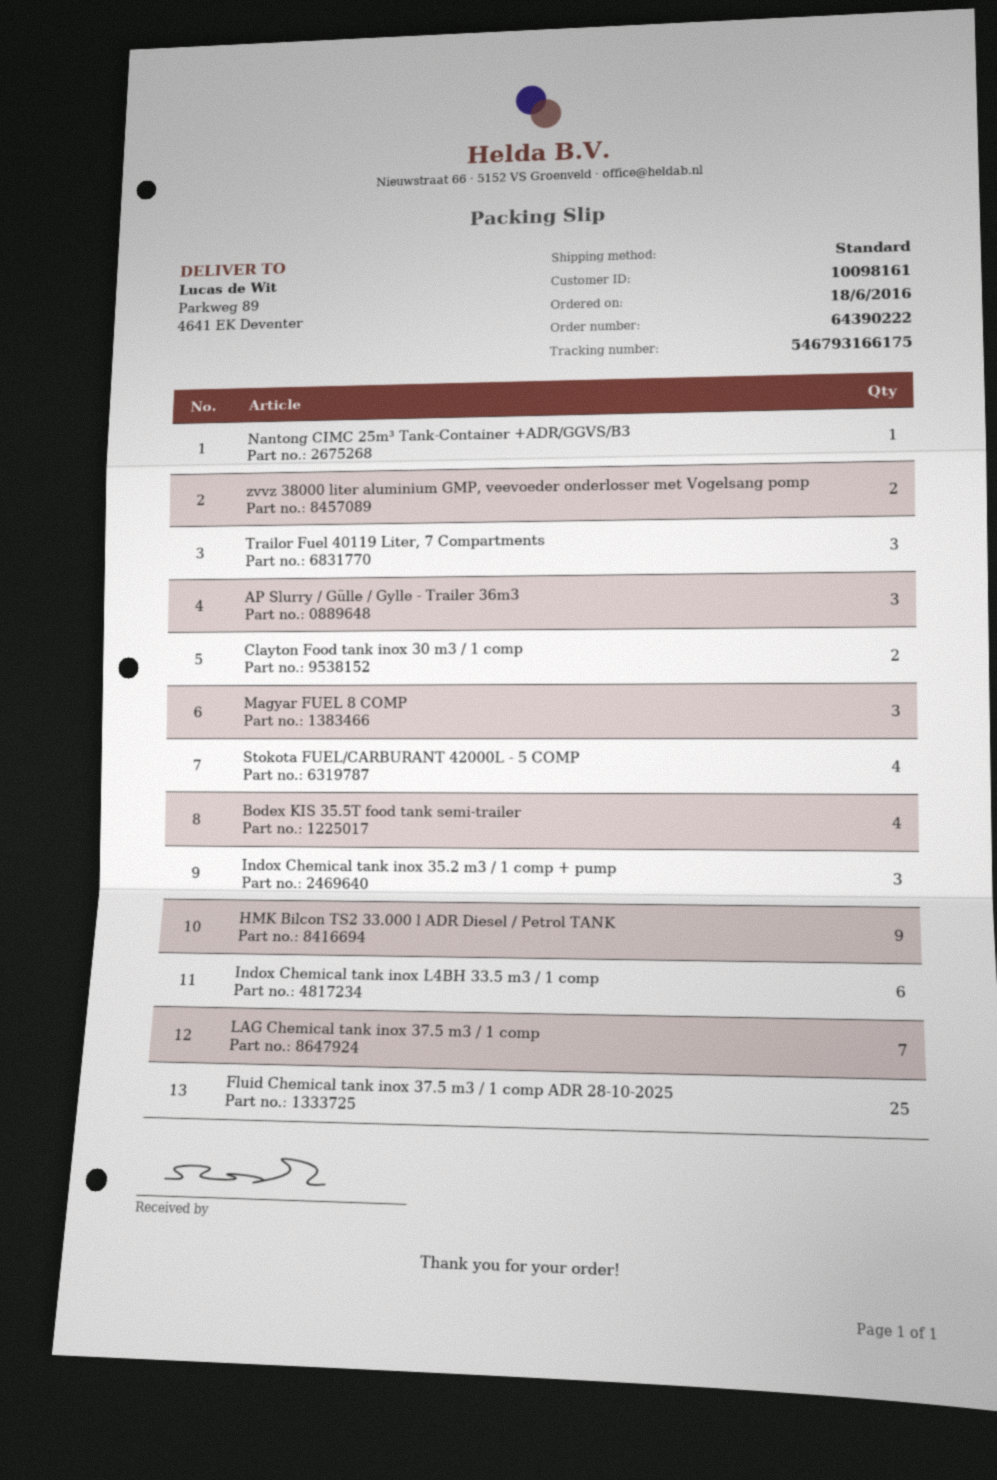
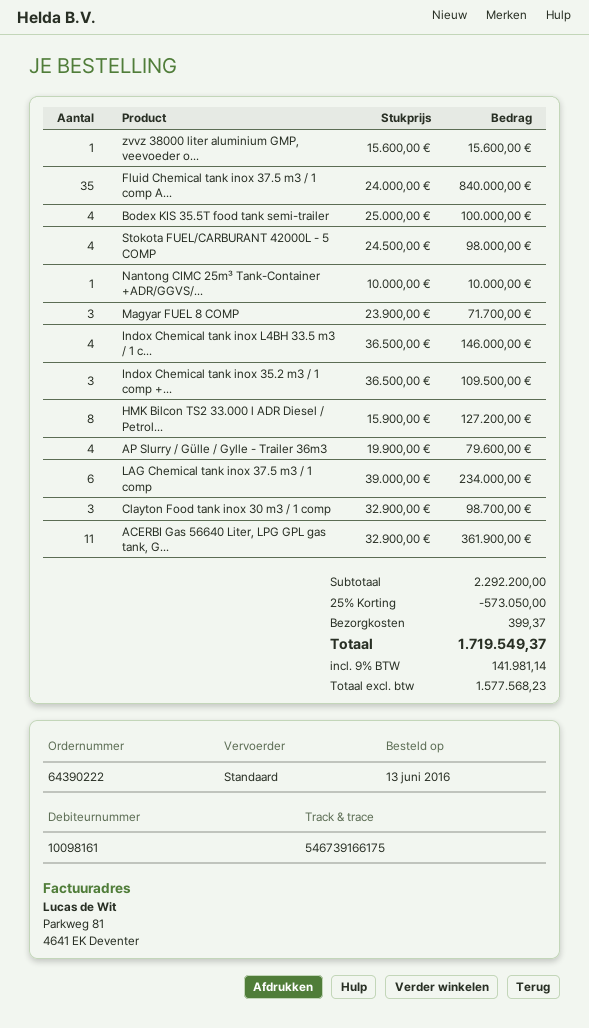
order date: 2016-06-18 -> 2016-06-13
tracking number: 546793166175 -> 546739166175
zvvz 38000 liter aluminium GMP, veevoeder onderlosser met Vogelsang pomp: 2 -> 1
Trailor Fuel 40119 Liter, 7 Compartments: 3 -> none
AP Slurry / Gülle / Gylle - Trailer 36m3: 3 -> 4
Clayton Food tank inox 30 m3 / 1 comp: 2 -> 3
HMK Bilcon TS2 33.000 l ADR Diesel / Petrol TANK: 9 -> 8
Indox Chemical tank inox L4BH 33.5 m3 / 1 comp: 6 -> 4
LAG Chemical tank inox 37.5 m3 / 1 comp: 7 -> 6
Fluid Chemical tank inox 37.5 m3 / 1 comp ADR 28-10-2025: 25 -> 35
ACERBI Gas 56640 Liter, LPG GPL gas tank, G...: none -> 11

